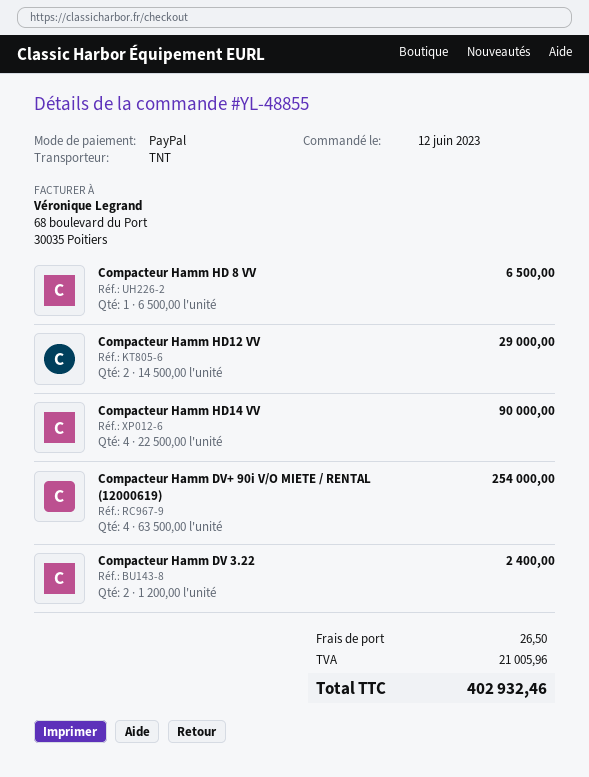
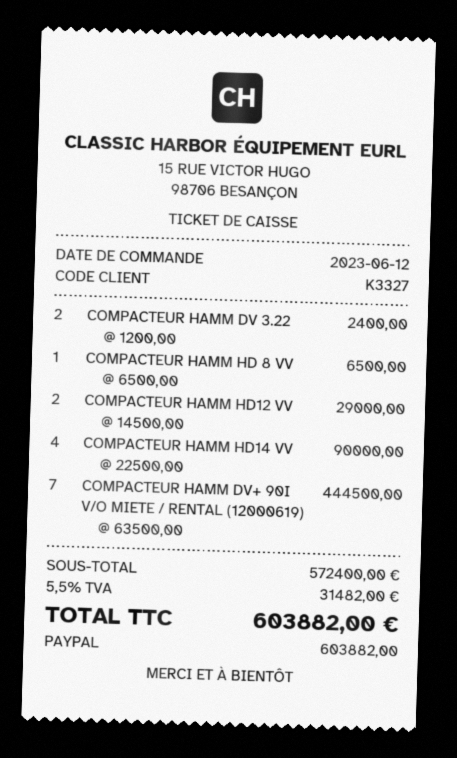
Compacteur Hamm DV+ 90i V/O MIETE / RENTAL (12000619): 4 x 63500.00 = 254000.00 -> 7 x 63500.00 = 444500.00
shipping: 26.50 -> none
tax: 21005.96 -> 31482.00
total: 402932.46 -> 603882.00

